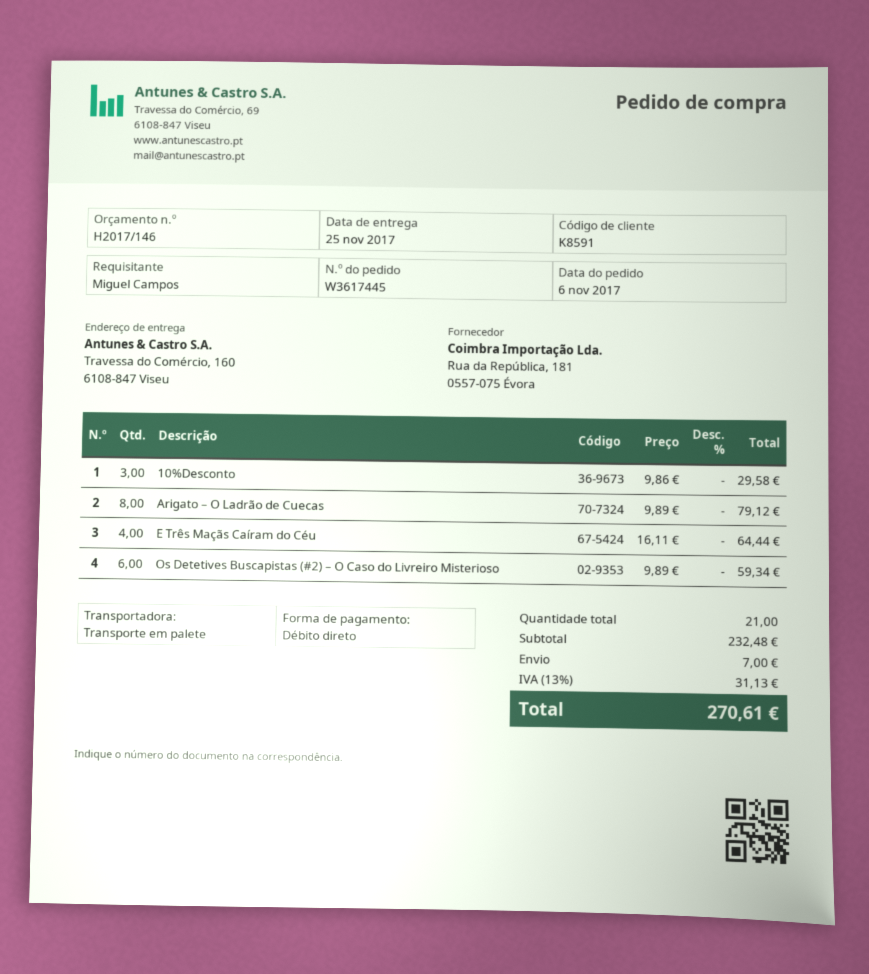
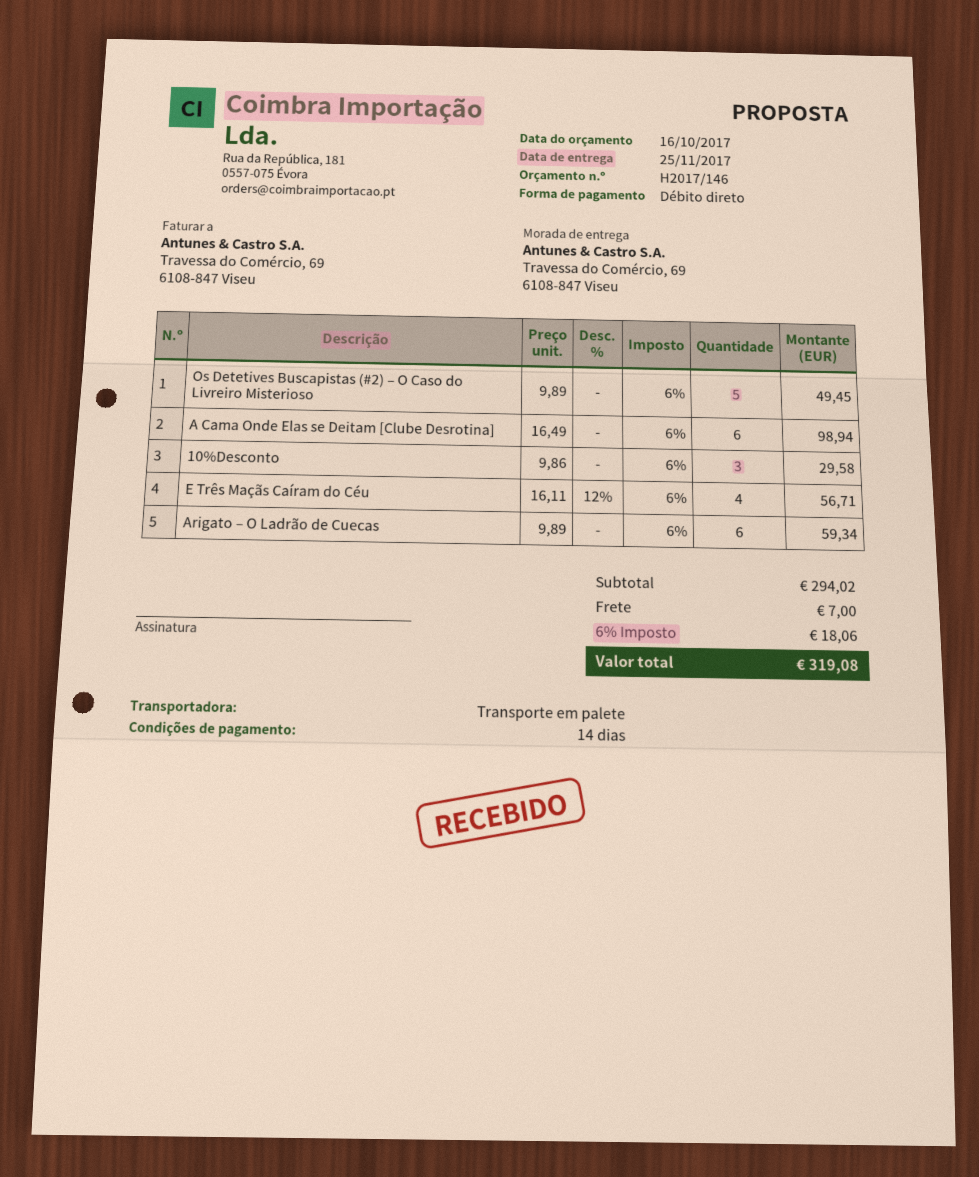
ship to: Travessa do Comércio, 160, 6108-847 Viseu -> Travessa do Comércio, 69, 6108-847 Viseu
Arigato – O Ladrão de Cuecas: 8 x 9.89 = 79.12 -> 6 x 9.89 = 59.34
E Três Maçãs Caíram do Céu: 4 x 16.11 = 64.44 -> 4 x 16.11 - 12% = 56.71
Os Detetives Buscapistas (#2) – O Caso do Livreiro Misterioso: 6 x 9.89 = 59.34 -> 5 x 9.89 = 49.45
A Cama Onde Elas se Deitam [Clube Desrotina]: none -> 6 x 16.49 = 98.94
subtotal: 232.48 -> 294.02
tax: 13% = 31.13 -> 6% = 18.06
total: 270.61 -> 319.08

